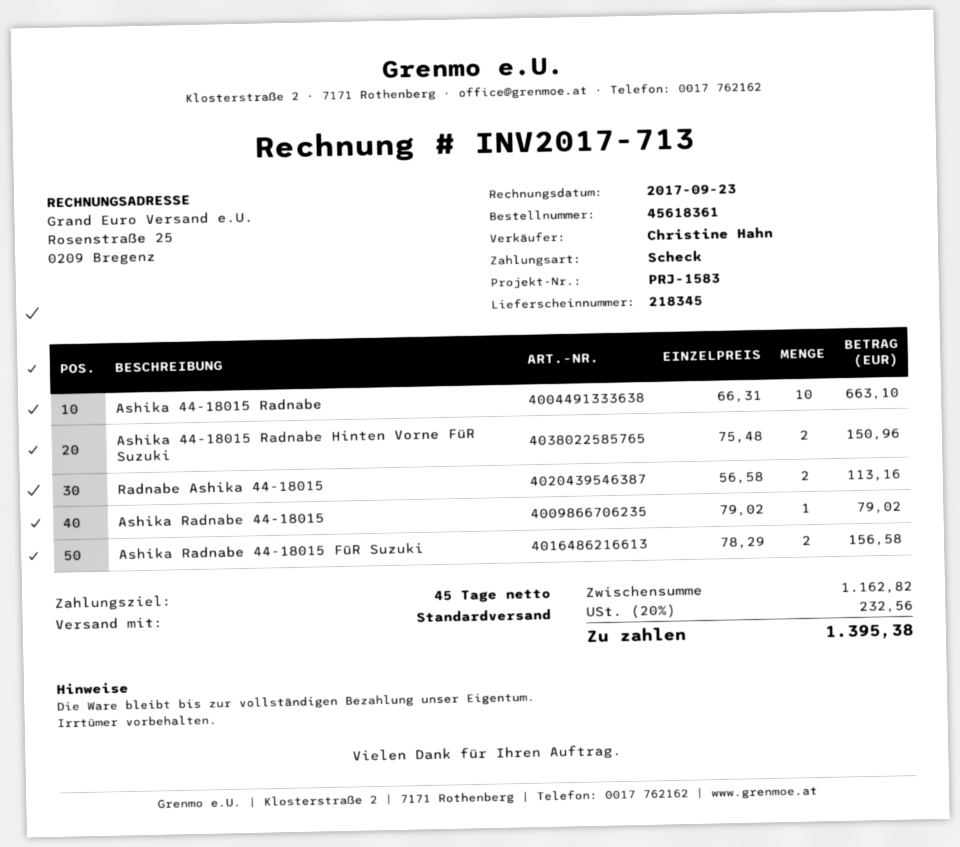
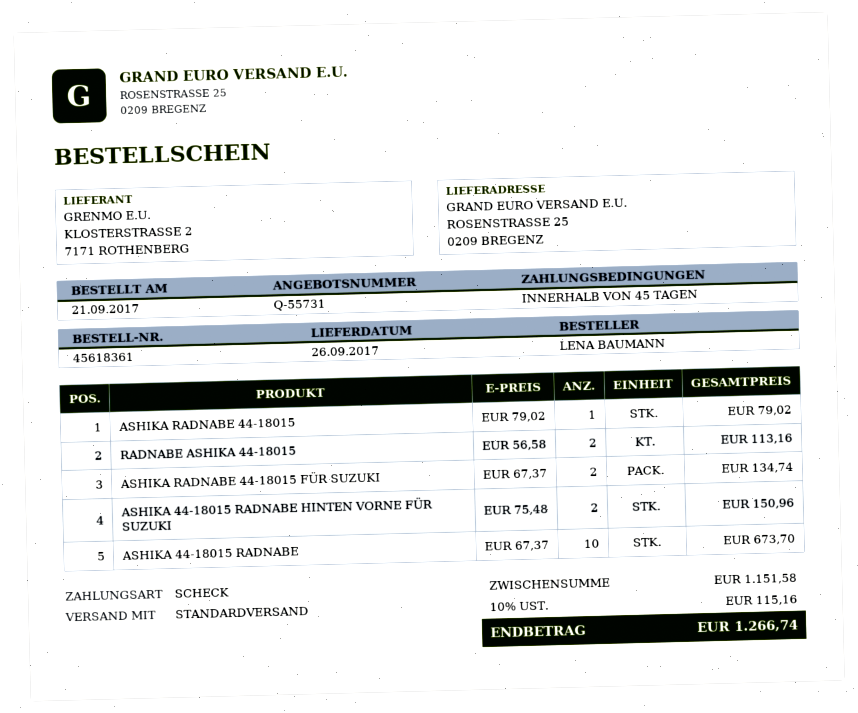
Ashika 44-18015 Radnabe: 10 x 66.31 = 663.10 -> 10 x 67.37 = 673.70
Ashika Radnabe 44-18015 FüR Suzuki: 2 x 78.29 = 156.58 -> 2 x 67.37 = 134.74
subtotal: 1162.82 -> 1151.58
tax: 20% = 232.56 -> 10% = 115.16
total: 1395.38 -> 1266.74

